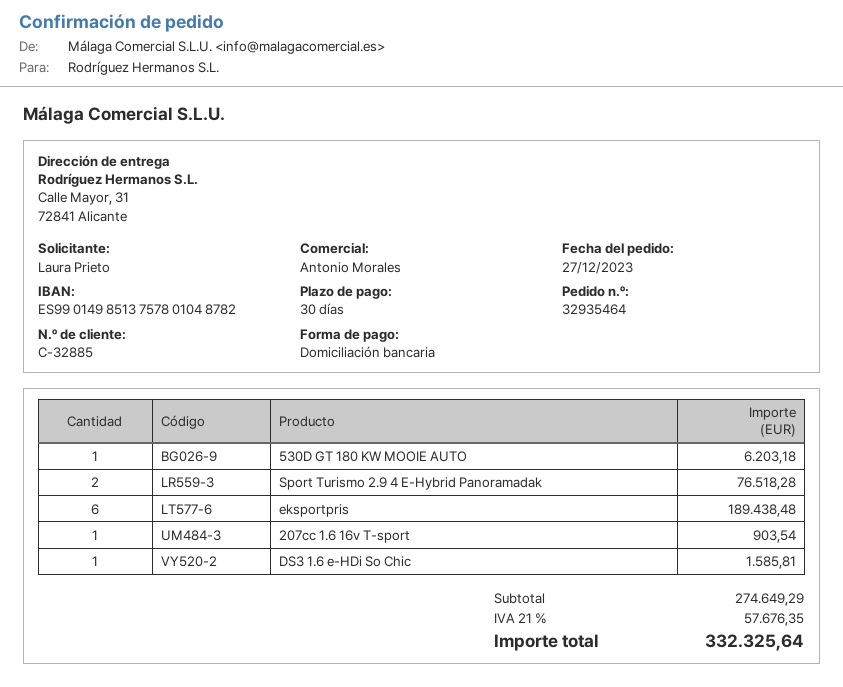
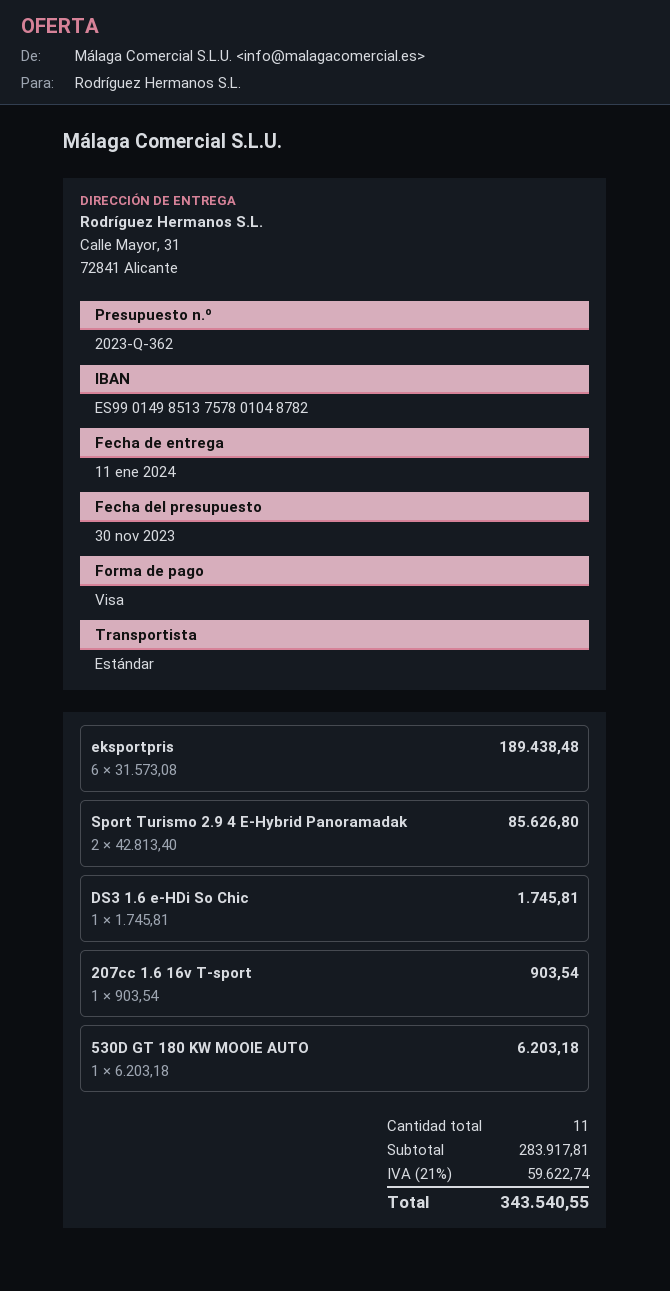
payment method: direct debit -> Visa
Sport Turismo 2.9 4 E-Hybrid Panoramadak: 2 for 76518.28 -> 2 for 85626.80
DS3 1.6 e-HDi So Chic: 1 for 1585.81 -> 1 for 1745.81
subtotal: 274649.29 -> 283917.81
tax: 21% = 57676.35 -> 21% = 59622.74
total: 332325.64 -> 343540.55

